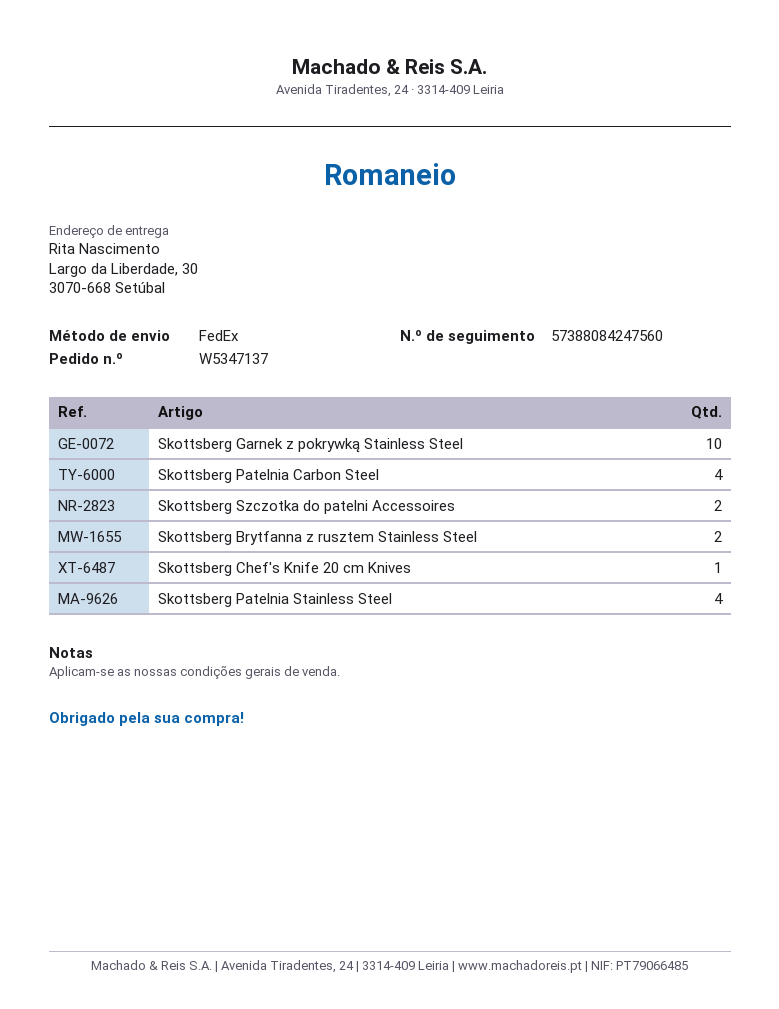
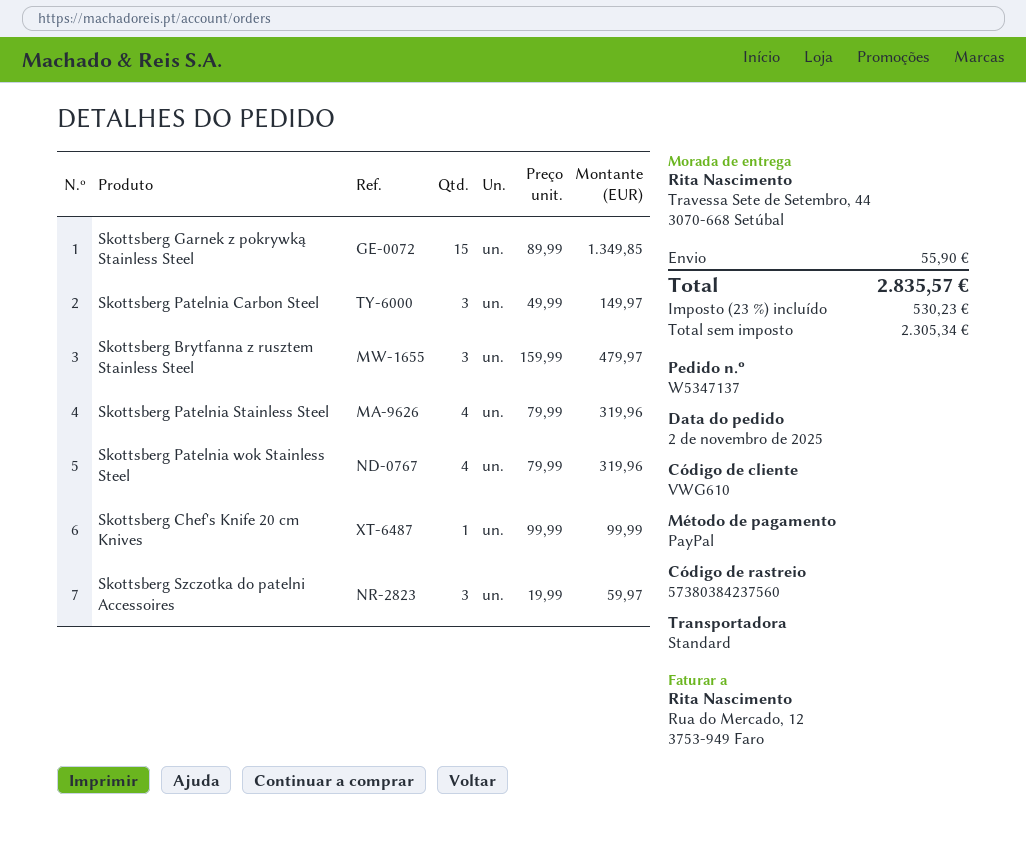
shipping method: FedEx -> standard
tracking number: 57388084247560 -> 57380384237560
ship to: Largo da Liberdade, 30, 3070-668 Setúbal -> Travessa Sete de Setembro, 44, 3070-668 Setúbal
Skottsberg Garnek z pokrywką Stainless Steel: 10 -> 15
Skottsberg Patelnia Carbon Steel: 4 -> 3
Skottsberg Szczotka do patelni Accessoires: 2 -> 3
Skottsberg Brytfanna z rusztem Stainless Steel: 2 -> 3
Skottsberg Patelnia wok Stainless Steel: none -> 4

